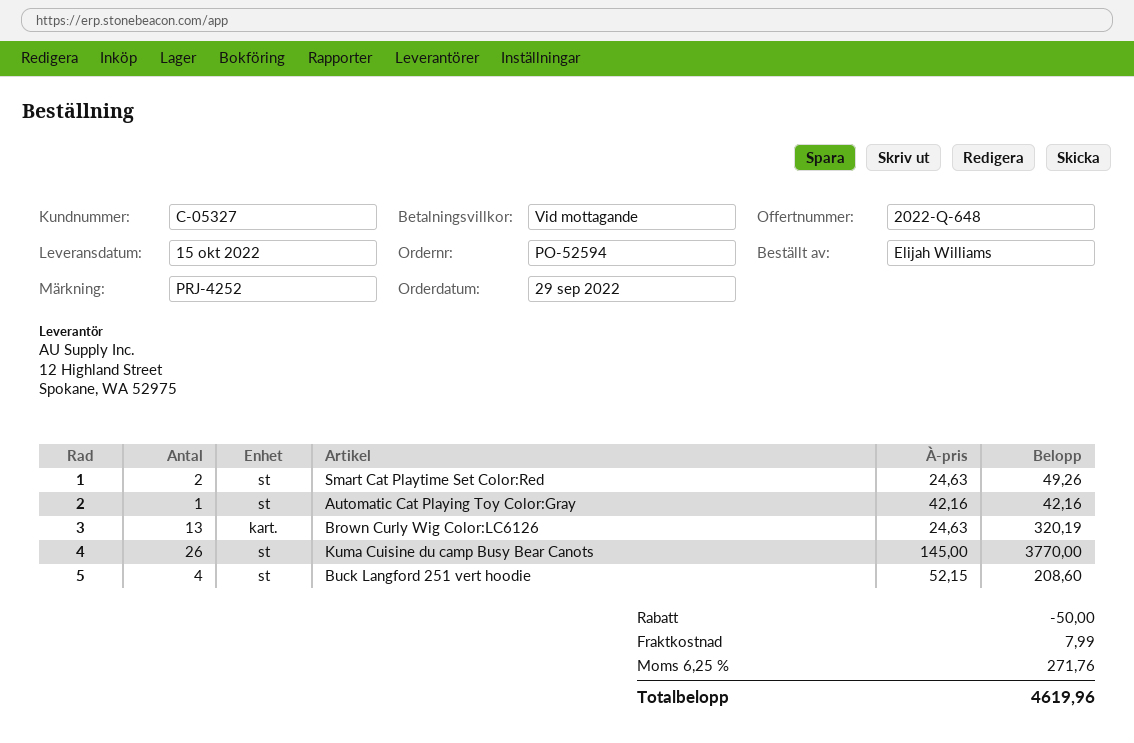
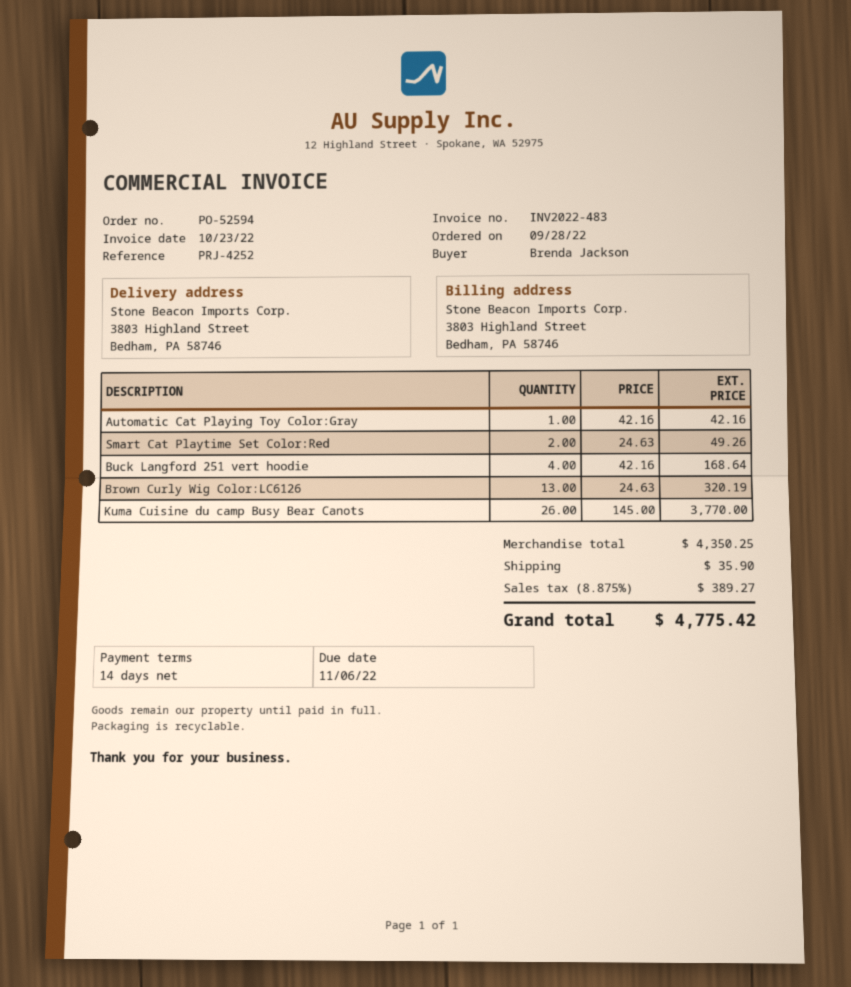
order date: 2022-09-29 -> 2022-09-28
payment terms: on receipt -> 14 days
ordered by: Elijah Williams -> Brenda Jackson
Buck Langford 251 vert hoodie: 4 x 52.15 = 208.60 -> 4 x 42.16 = 168.64
discount: 50.00 -> none
shipping: 7.99 -> 35.90
tax: 6.25% = 271.76 -> 8.875% = 389.27
total: 4619.96 -> 4775.42

